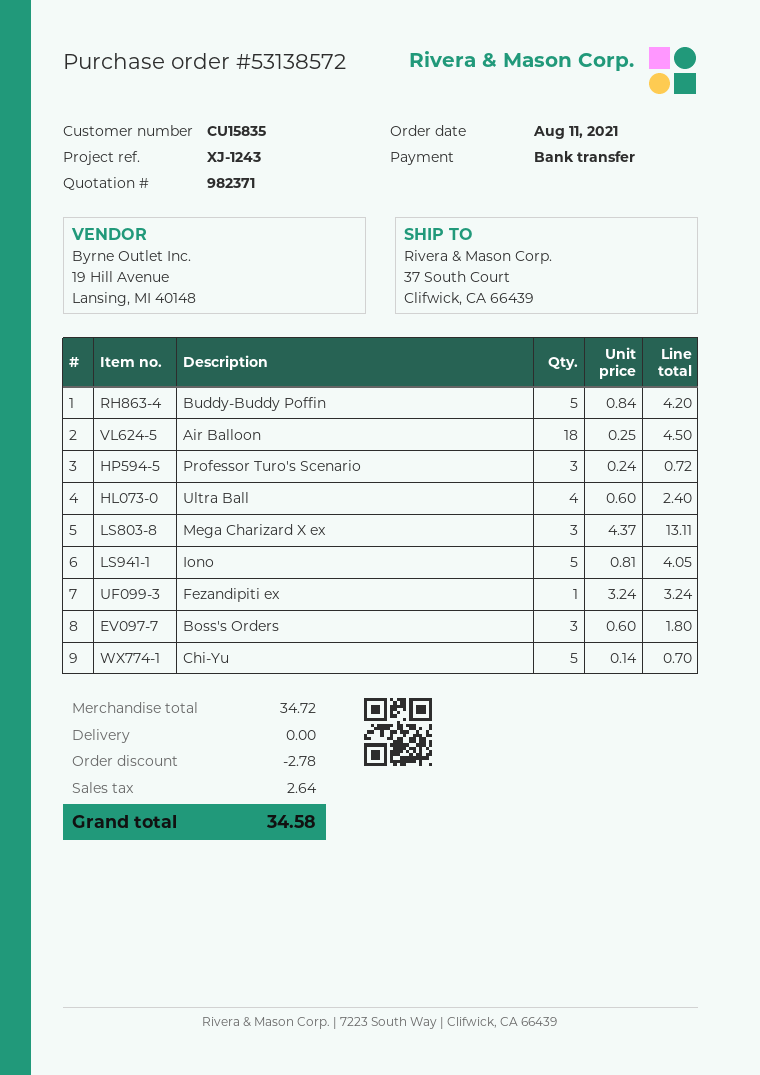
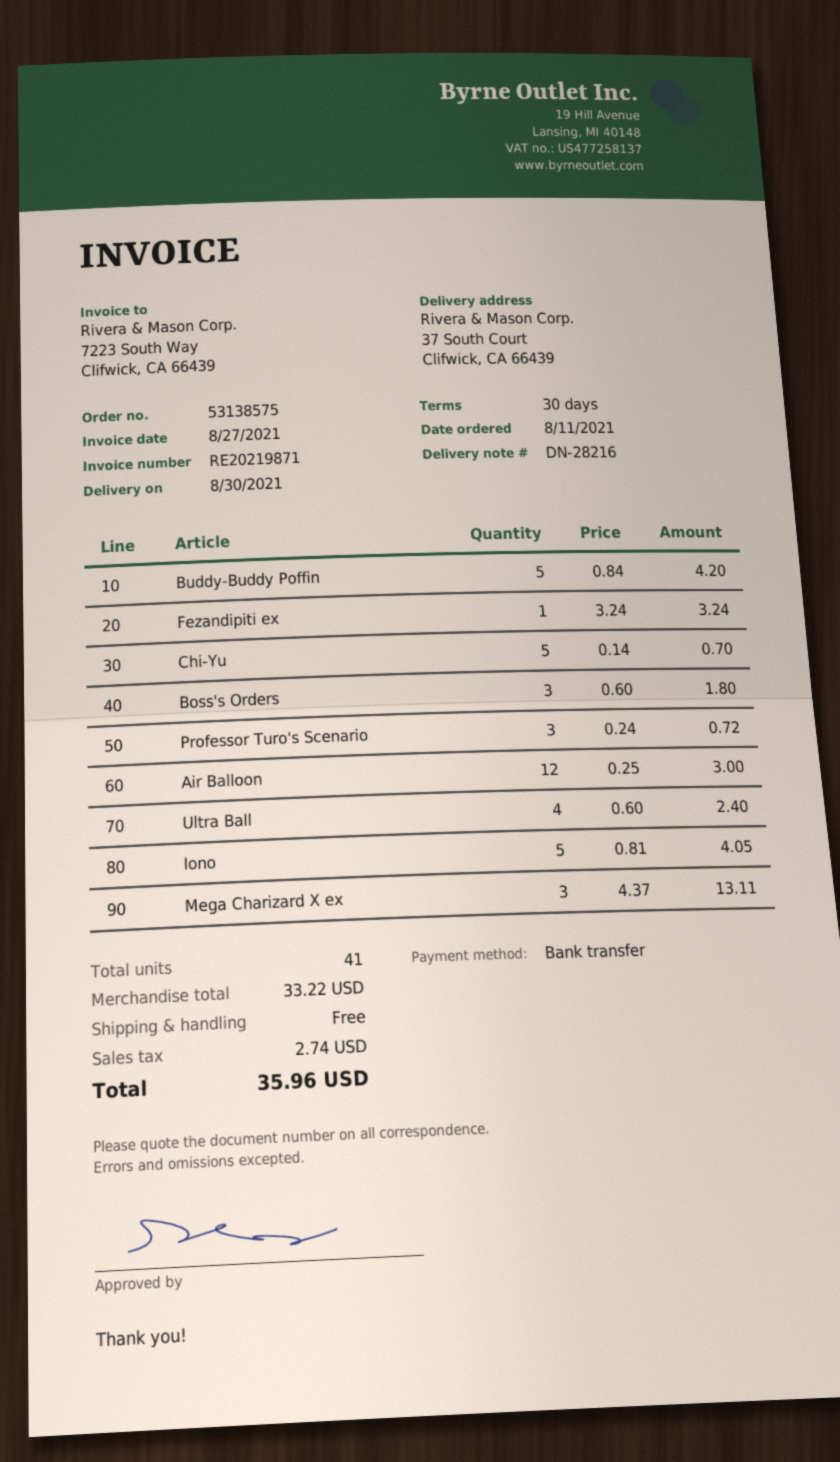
order number: 53138572 -> 53138575
Air Balloon: 18 x 0.25 = 4.50 -> 12 x 0.25 = 3.00
subtotal: 34.72 -> 33.22
discount: 2.78 -> none
tax: 2.64 -> 2.74
total: 34.58 -> 35.96

